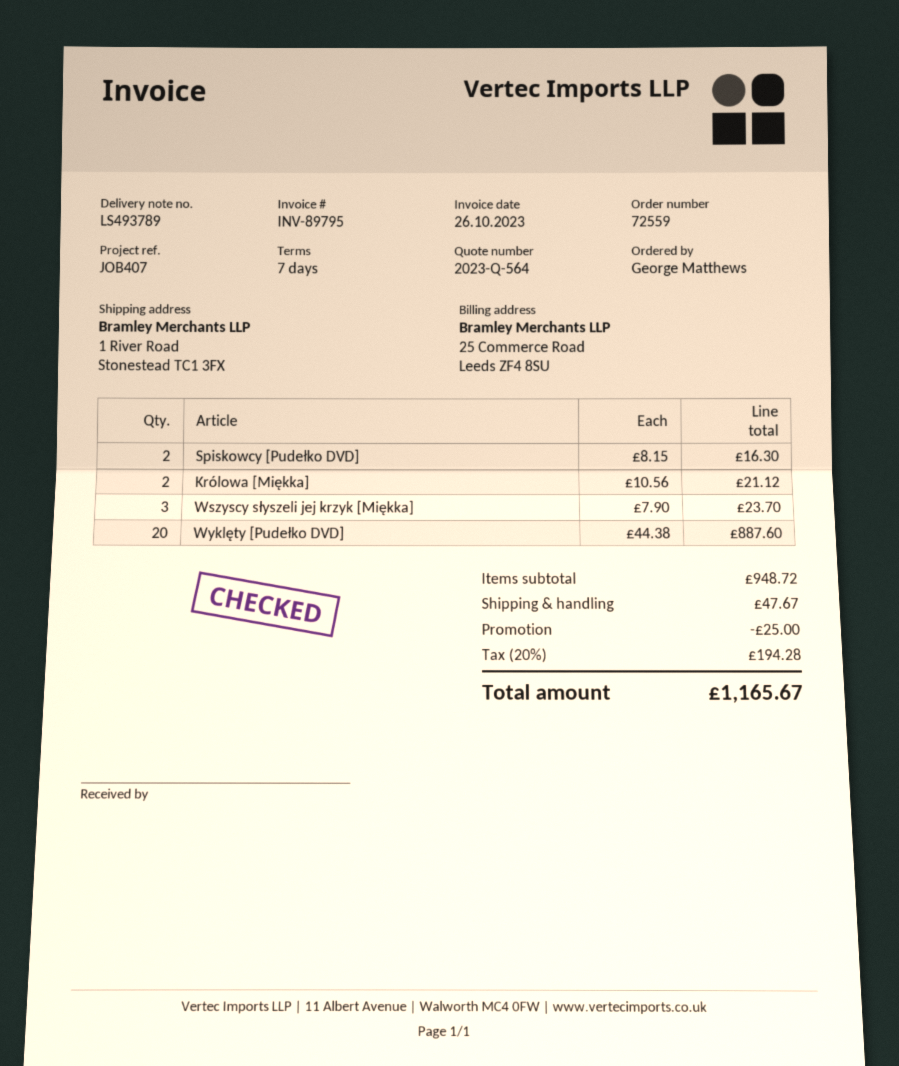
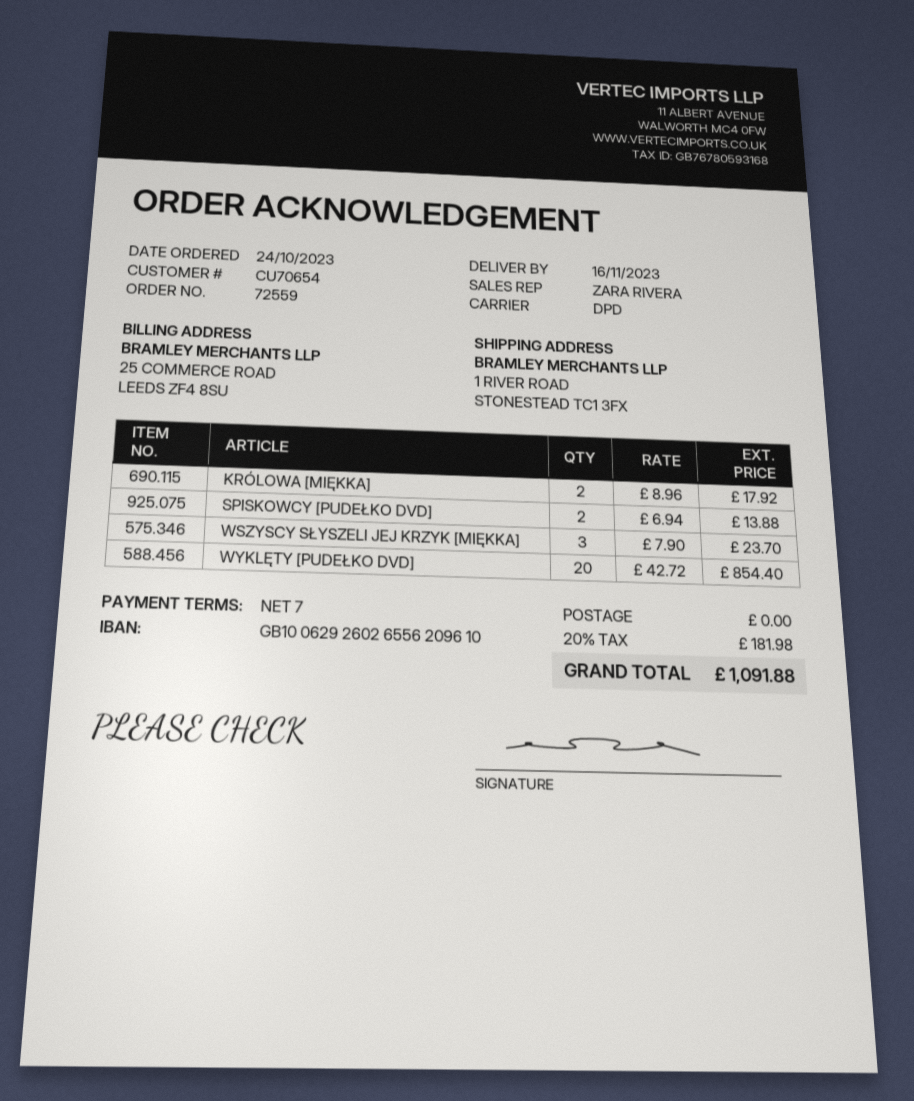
Spiskowcy [Pudełko DVD]: 2 x 8.15 = 16.30 -> 2 x 6.94 = 13.88
Królowa [Miękka]: 2 x 10.56 = 21.12 -> 2 x 8.96 = 17.92
Wyklęty [Pudełko DVD]: 20 x 44.38 = 887.60 -> 20 x 42.72 = 854.40
discount: 25.00 -> none
shipping: 47.67 -> 0.00
tax: 20% = 194.28 -> 20% = 181.98
total: 1165.67 -> 1091.88

